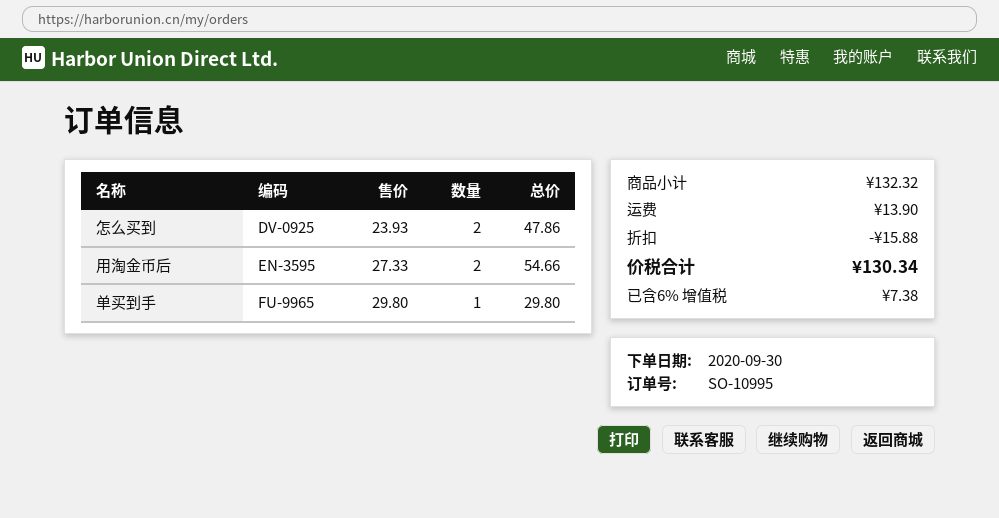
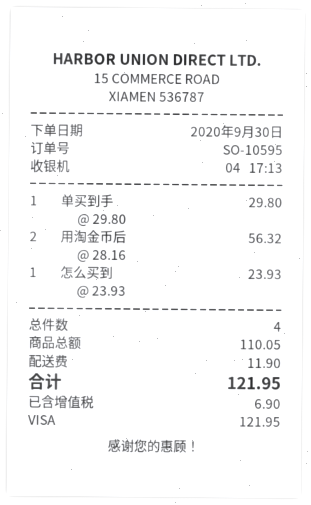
order number: SO-10995 -> SO-10595
怎么买到: 2 x 23.93 = 47.86 -> 1 x 23.93 = 23.93
用淘金币后: 2 x 27.33 = 54.66 -> 2 x 28.16 = 56.32
subtotal: 132.32 -> 110.05
discount: 15.88 -> none
shipping: 13.90 -> 11.90
tax: 7.38 -> 6.90
total: 130.34 -> 121.95

